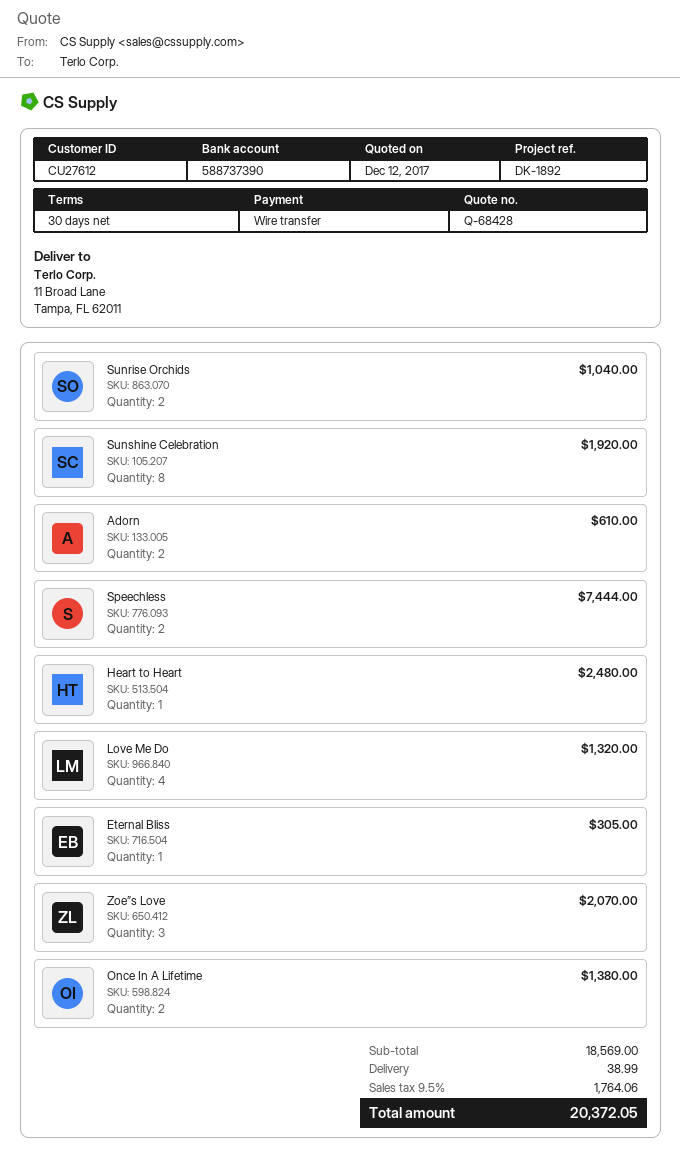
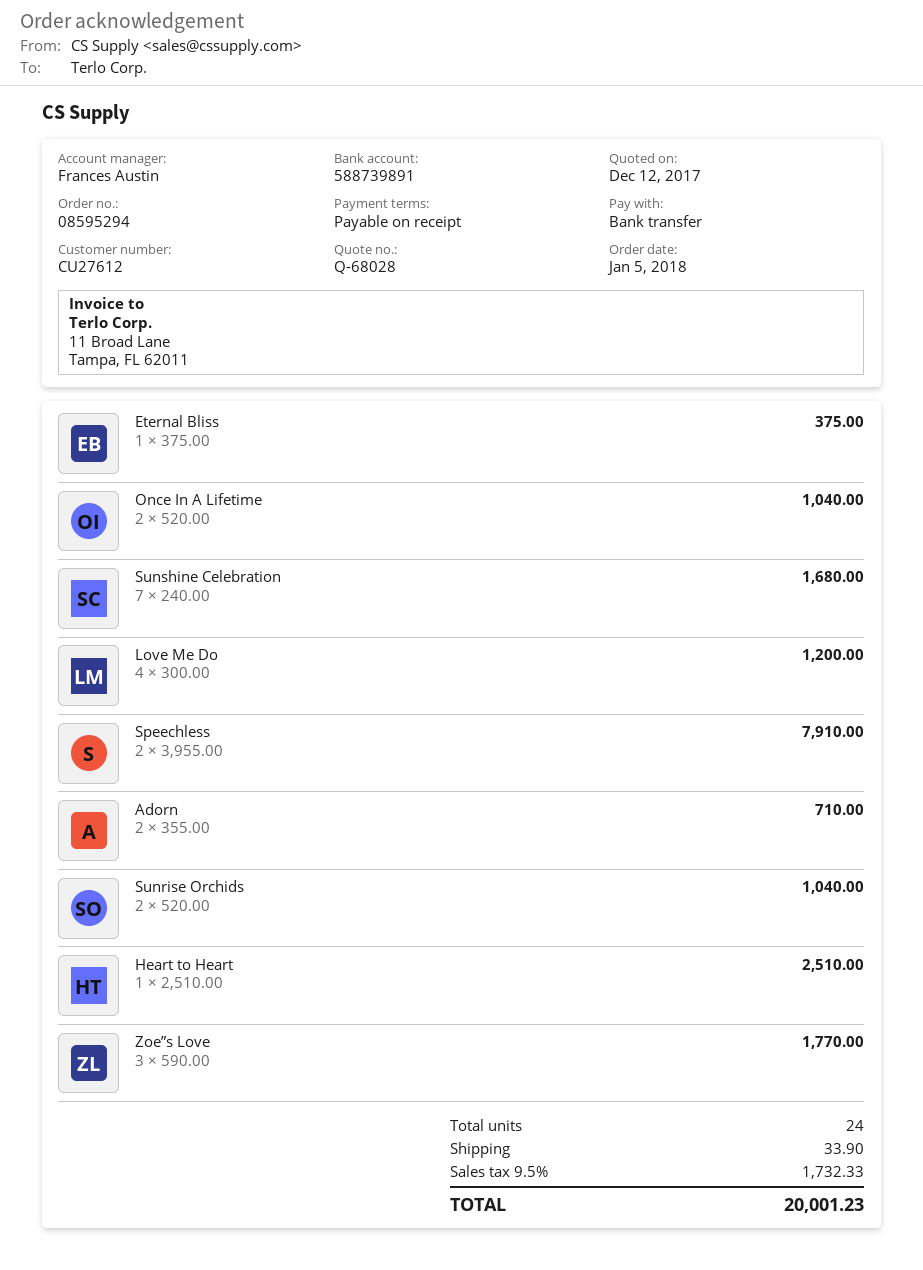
quote number: Q-68428 -> Q-68028
payment terms: 30 days -> on receipt
bank account: 588737390 -> 588739891
Sunshine Celebration: 8 for 1920.00 -> 7 for 1680.00
Adorn: 2 for 610.00 -> 2 for 710.00
Speechless: 2 for 7444.00 -> 2 for 7910.00
Heart to Heart: 1 for 2480.00 -> 1 for 2510.00
Love Me Do: 4 for 1320.00 -> 4 for 1200.00
Eternal Bliss: 1 for 305.00 -> 1 for 375.00
Zoe”s Love: 3 for 2070.00 -> 3 for 1770.00
Once In A Lifetime: 2 for 1380.00 -> 2 for 1040.00
shipping: 38.99 -> 33.90
tax: 9.5% = 1764.06 -> 9.5% = 1732.33
total: 20372.05 -> 20001.23

